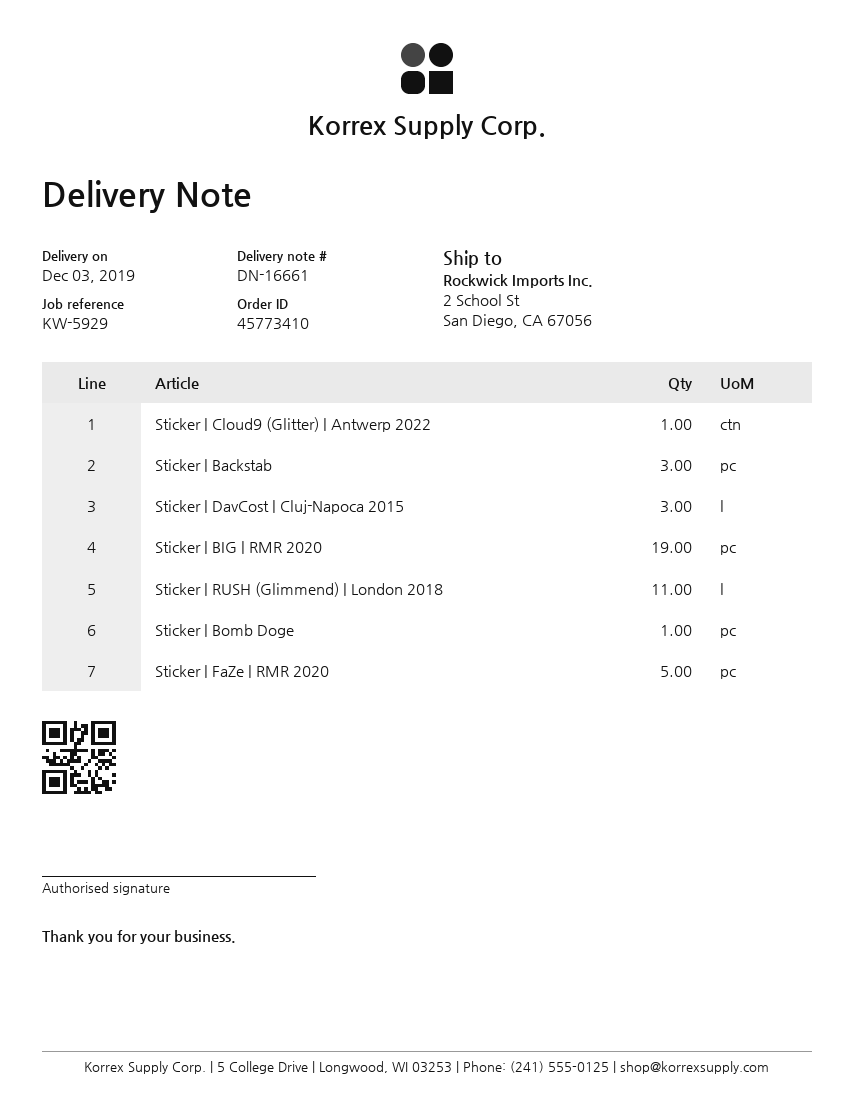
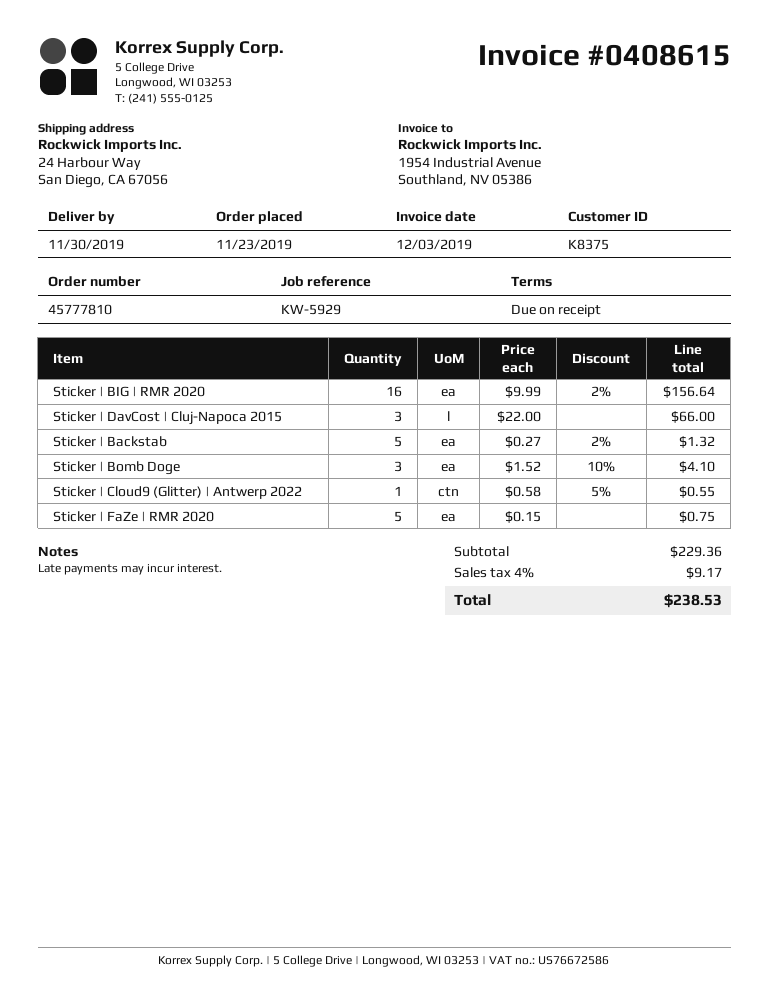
order number: 45773410 -> 45777810
delivery date: 2019-12-03 -> 2019-11-30
ship to: 2 School St, San Diego, CA 67056 -> 24 Harbour Way, San Diego, CA 67056
Sticker | Backstab: 3 -> 5
Sticker | BIG | RMR 2020: 19 -> 16
Sticker | RUSH (Glimmend) | London 2018: 11 -> none
Sticker | Bomb Doge: 1 -> 3

